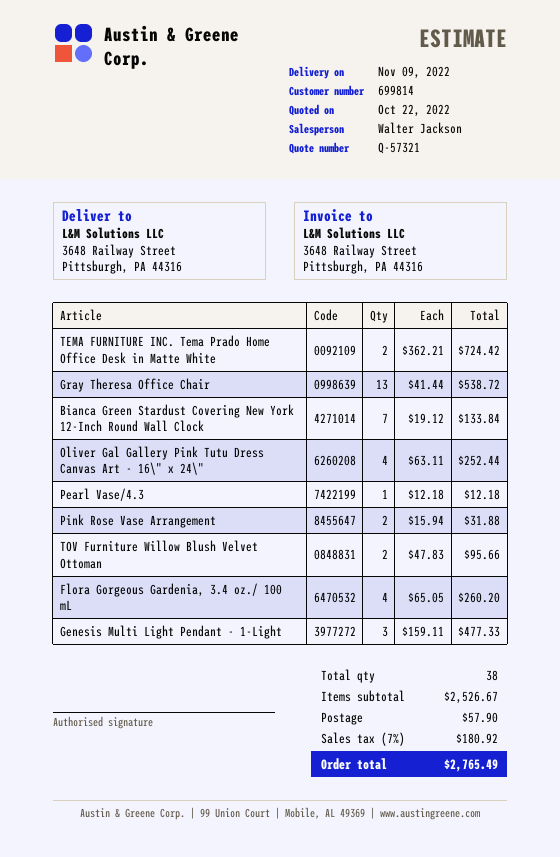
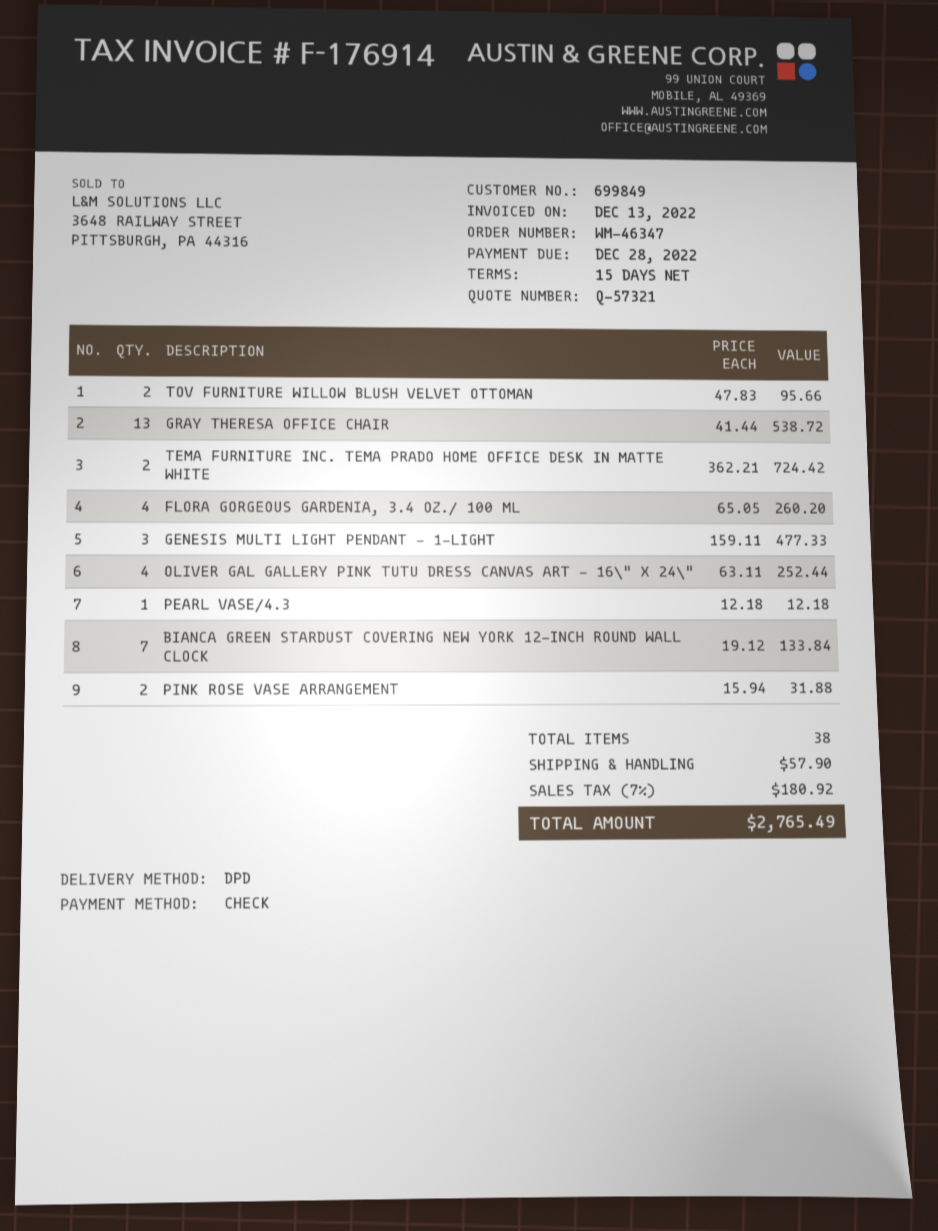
customer number: 699814 -> 699849

